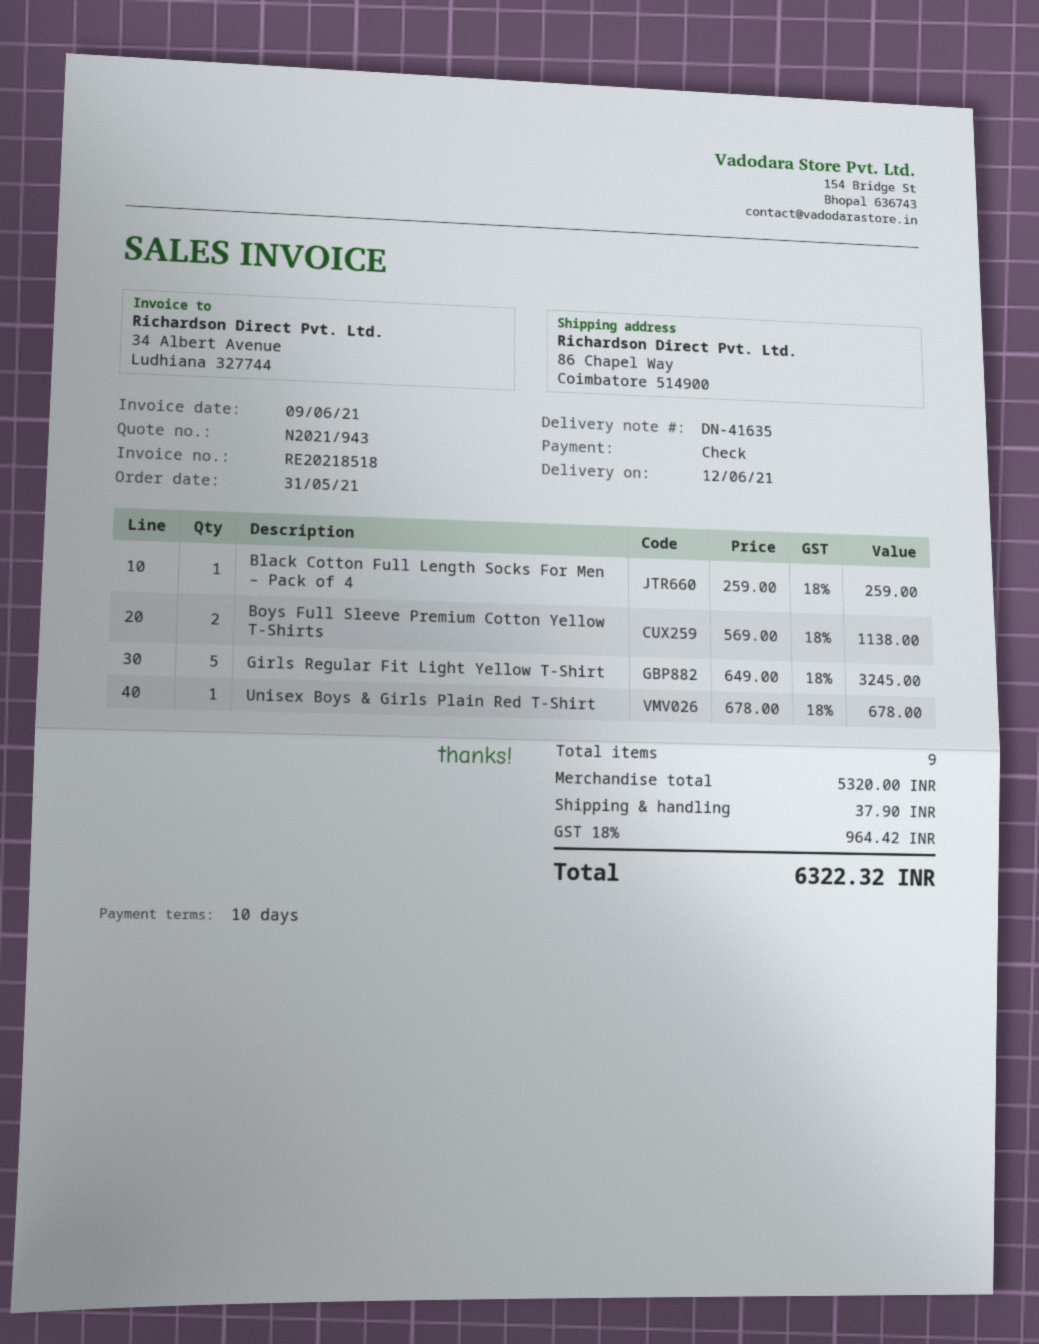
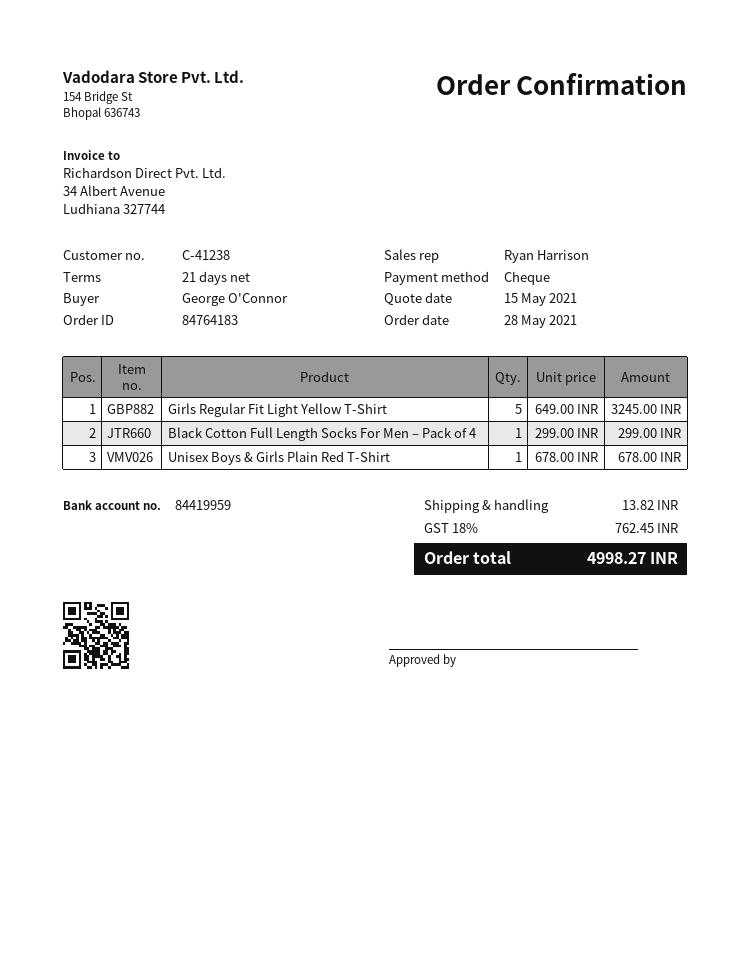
order date: 2021-05-31 -> 2021-05-28
payment terms: 10 days -> 21 days
Black Cotton Full Length Socks For Men – Pack of 4: 1 x 259.00 = 259.00 -> 1 x 299.00 = 299.00
Boys Full Sleeve Premium Cotton Yellow T-Shirts: 2 x 569.00 = 1138.00 -> none
shipping: 37.90 -> 13.82
tax: 18% = 964.42 -> 18% = 762.45
total: 6322.32 -> 4998.27

